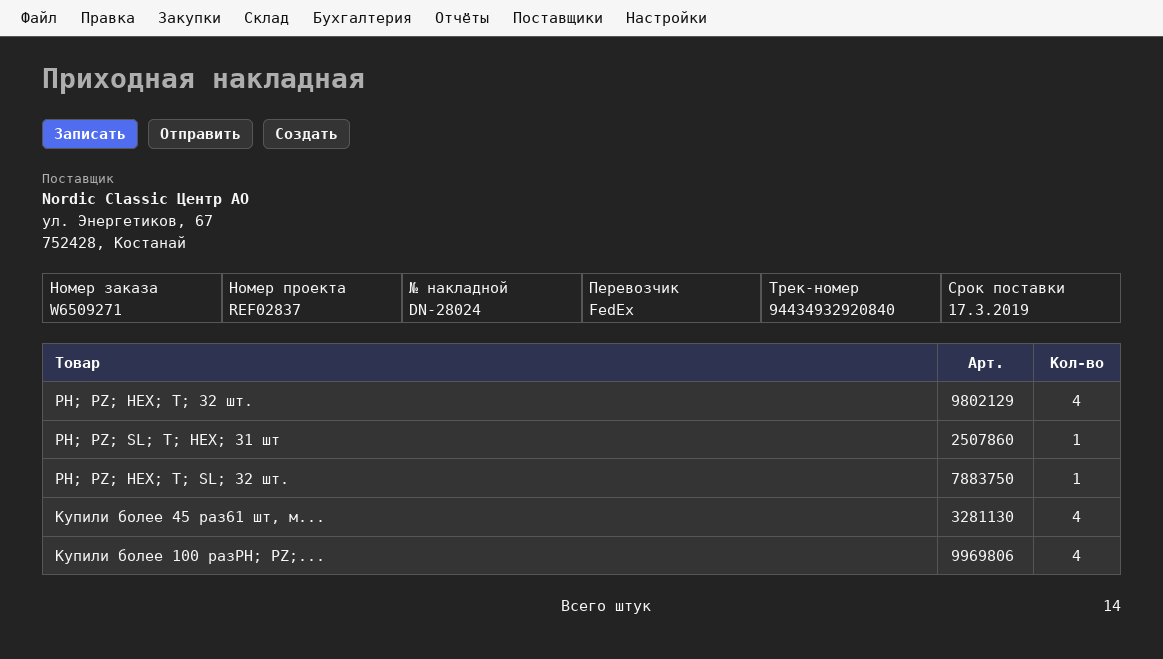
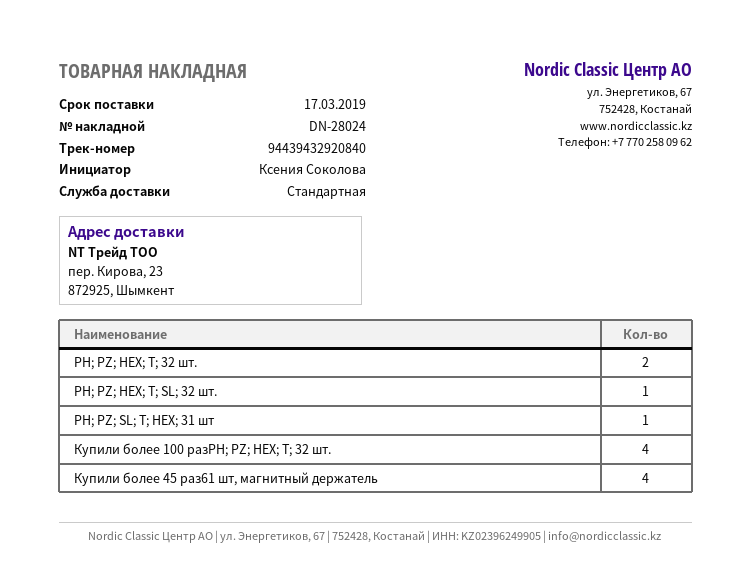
shipping method: FedEx -> standard
tracking number: 94434932920840 -> 94439432920840
PH; PZ; HEX; T; 32 шт.: 4 -> 2

